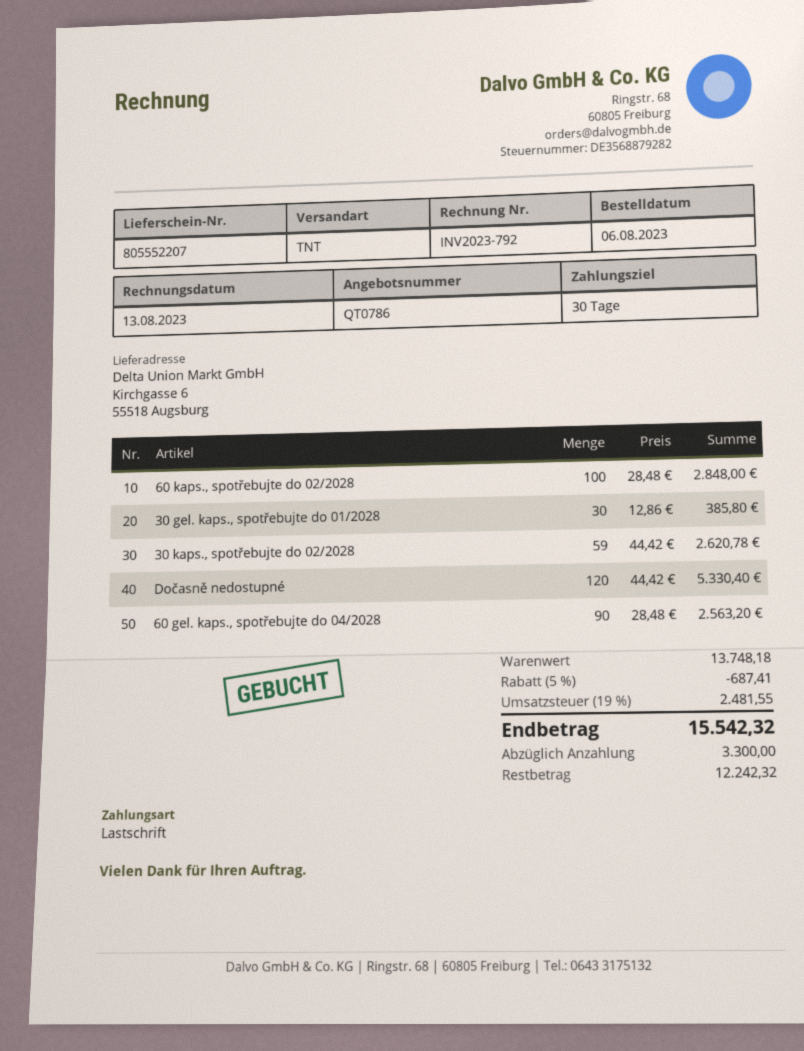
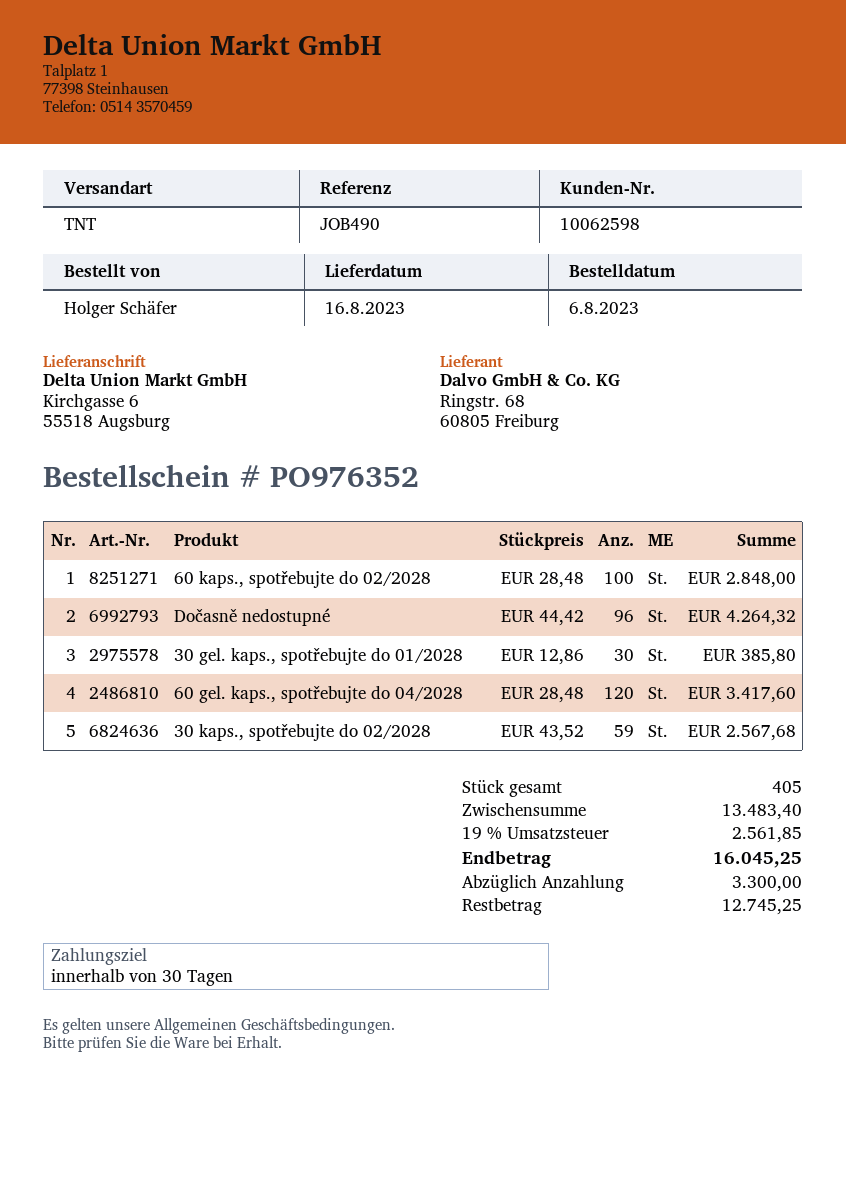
30 kaps., spotřebujte do 02/2028: 59 x 44.42 = 2620.78 -> 59 x 43.52 = 2567.68
Dočasně nedostupné: 120 x 44.42 = 5330.40 -> 96 x 44.42 = 4264.32
60 gel. kaps., spotřebujte do 04/2028: 90 x 28.48 = 2563.20 -> 120 x 28.48 = 3417.60
subtotal: 13748.18 -> 13483.40
discount: 5% = 687.41 -> none
tax: 19% = 2481.55 -> 19% = 2561.85
total: 15542.32 -> 16045.25
balance: 12242.32 -> 12745.25

